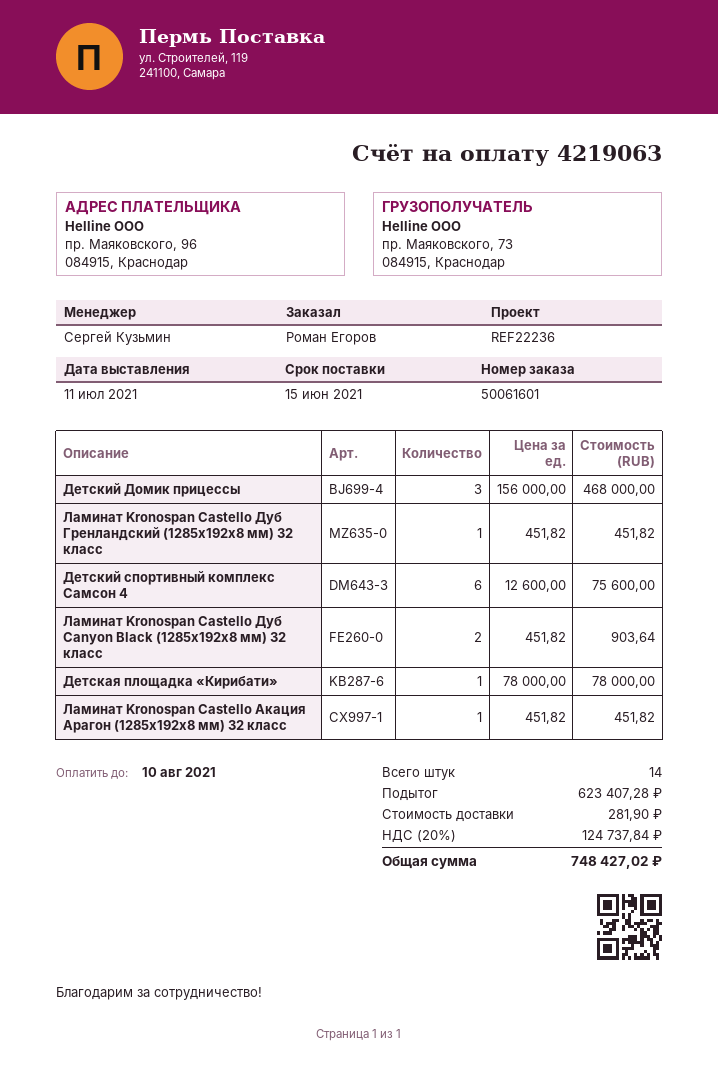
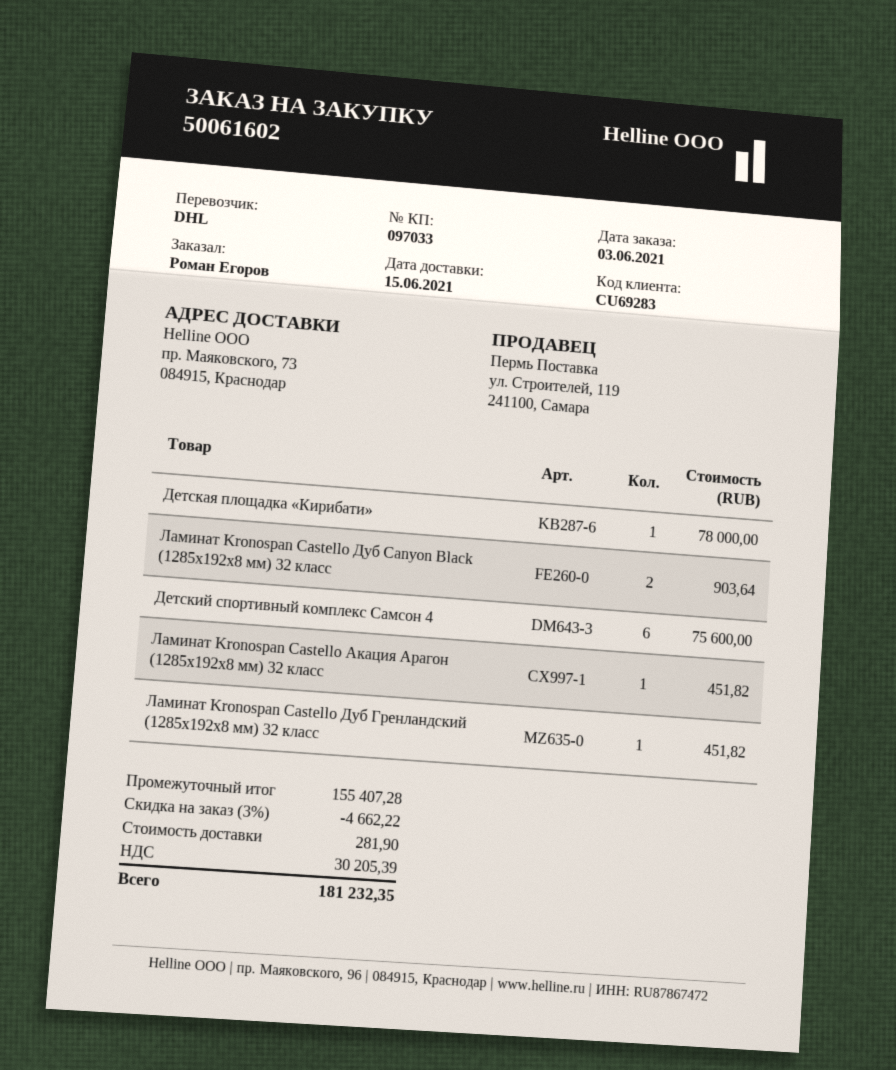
order number: 50061601 -> 50061602
Детский Домик прицессы: 3 for 468000.00 -> none
subtotal: 623407.28 -> 155407.28
discount: none -> 3% = 4662.22
tax: 124737.84 -> 30205.39
total: 748427.02 -> 181232.35

